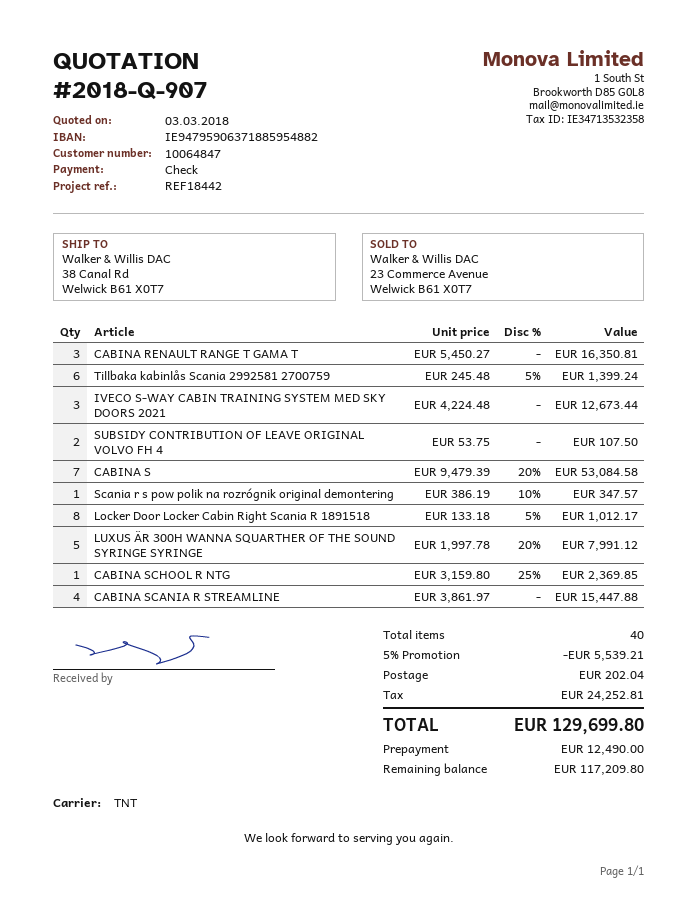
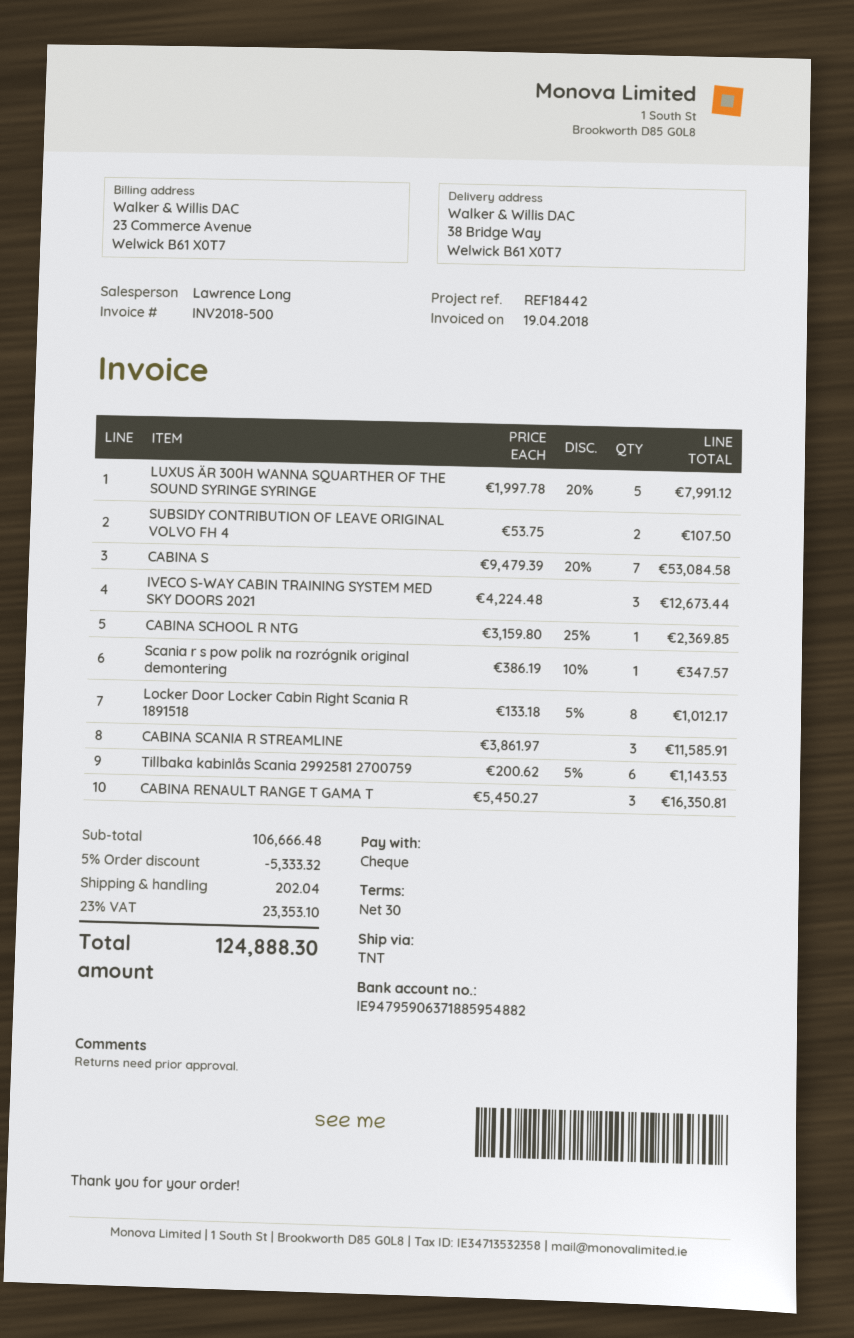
ship to: 38 Canal Rd, Welwick B61 X0T7 -> 38 Bridge Way, Welwick B61 X0T7
Tillbaka kabinlås Scania 2992581 2700759: 6 x 245.48 - 5% = 1399.24 -> 6 x 200.62 - 5% = 1143.53
CABINA SCANIA R STREAMLINE: 4 x 3861.97 = 15447.88 -> 3 x 3861.97 = 11585.91
discount: 5% = 5539.21 -> 5% = 5333.32
tax: 24252.81 -> 23353.10
total: 129699.80 -> 124888.30

